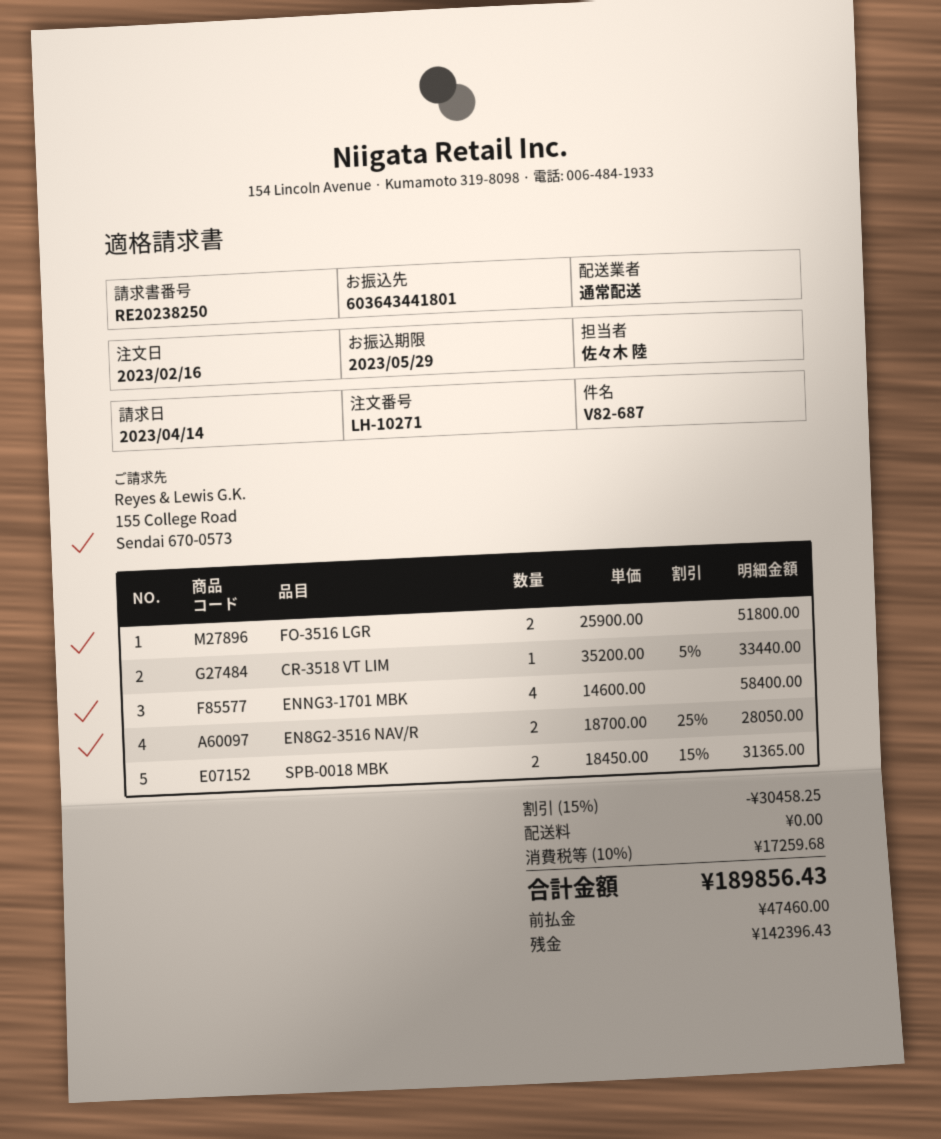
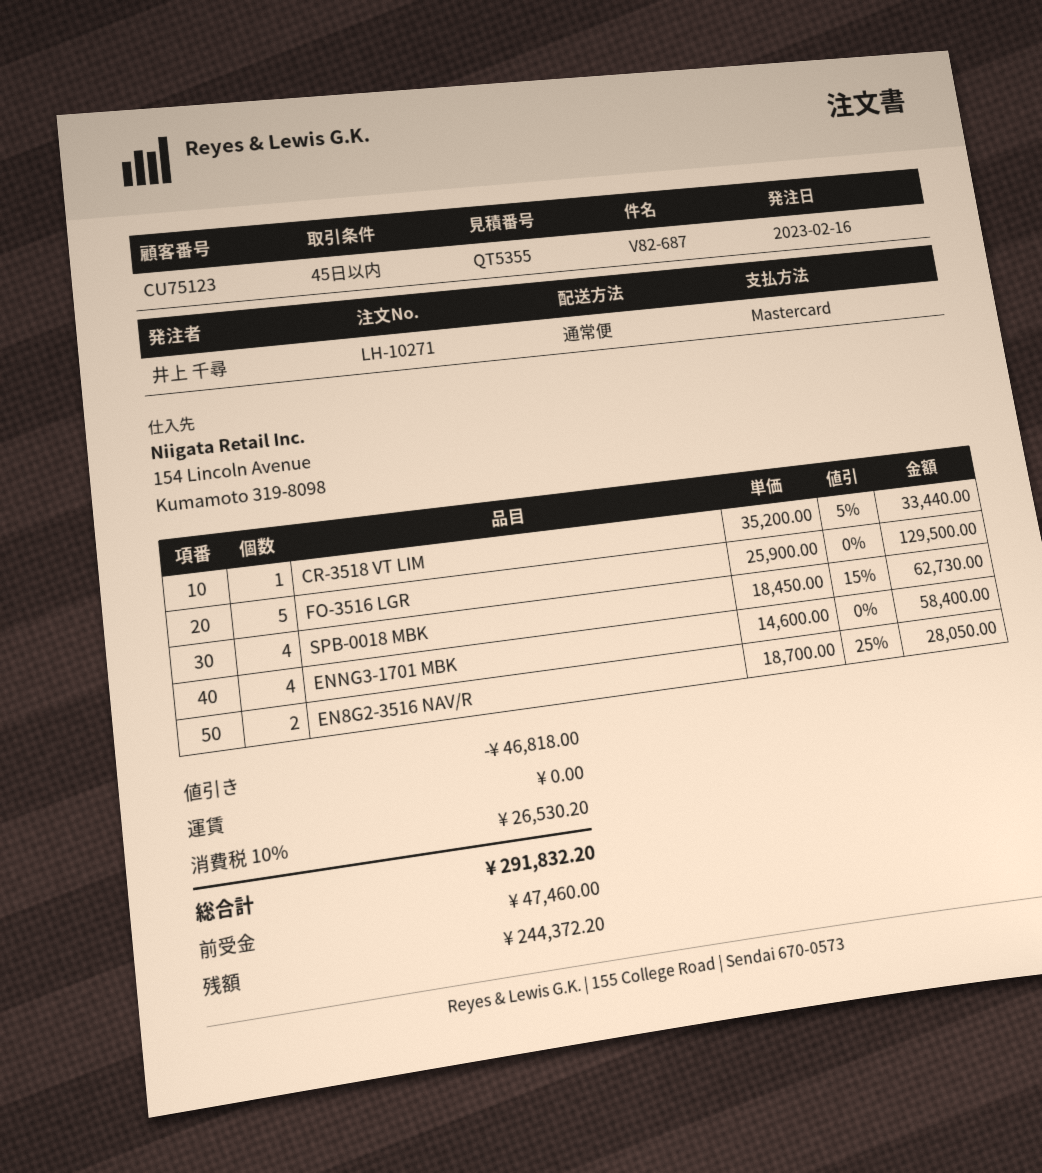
FO-3516 LGR: 2 x 25900.00 = 51800.00 -> 5 x 25900.00 = 129500.00
SPB-0018 MBK: 2 x 18450.00 - 15% = 31365.00 -> 4 x 18450.00 - 15% = 62730.00
discount: 30458.25 -> 46818.00
tax: 10% = 17259.68 -> 10% = 26530.20
total: 189856.43 -> 291832.20
balance: 142396.43 -> 244372.20

